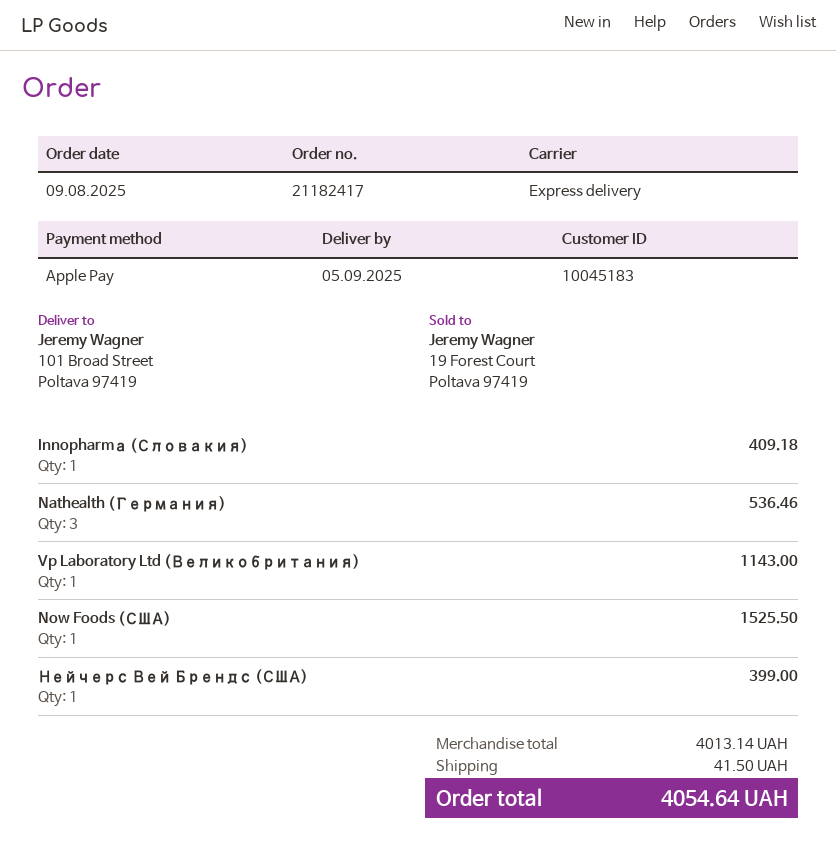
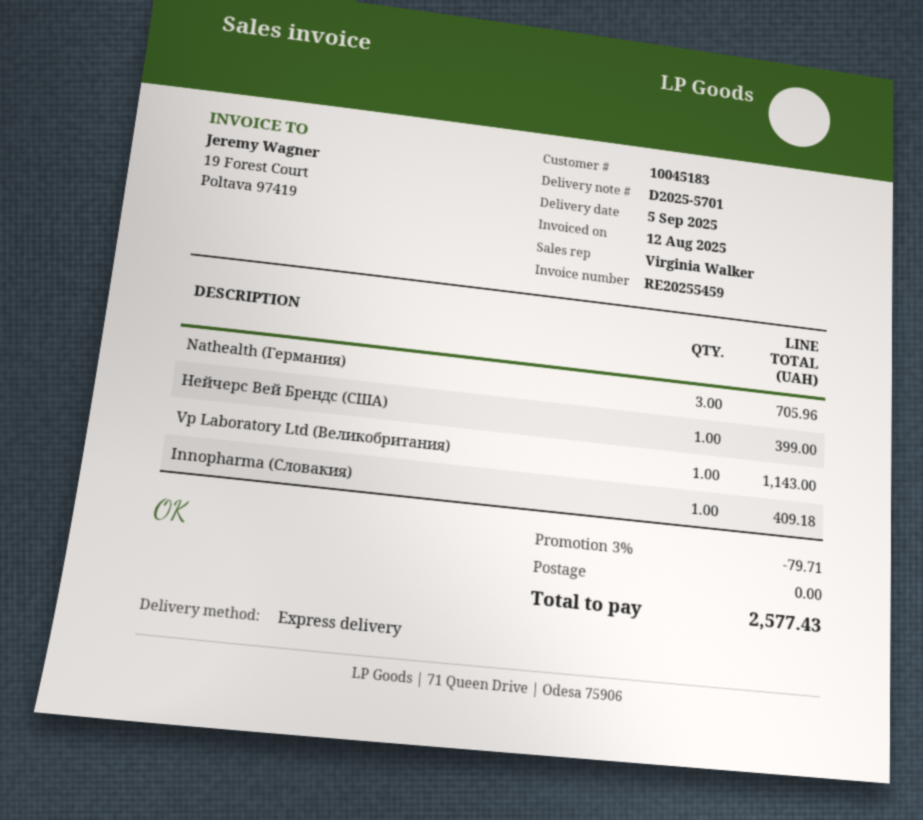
Nathealth (Германия): 3 for 536.46 -> 3 for 705.96
Now Foods (США): 1 for 1525.50 -> none
discount: none -> 3% = 79.71
shipping: 41.50 -> 0.00
total: 4054.64 -> 2577.43

